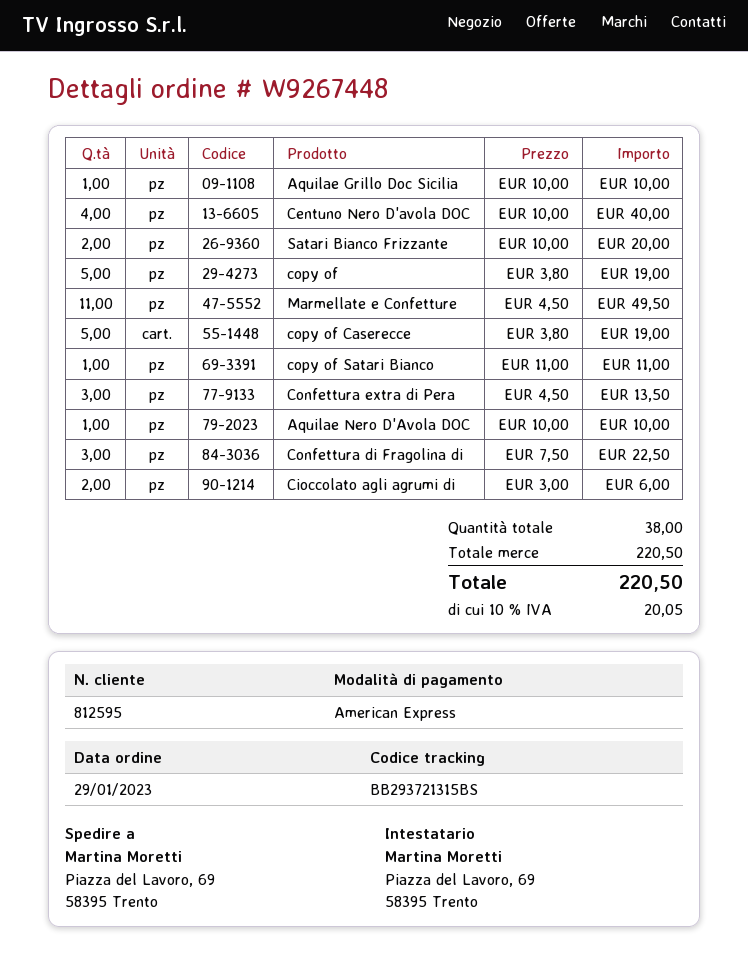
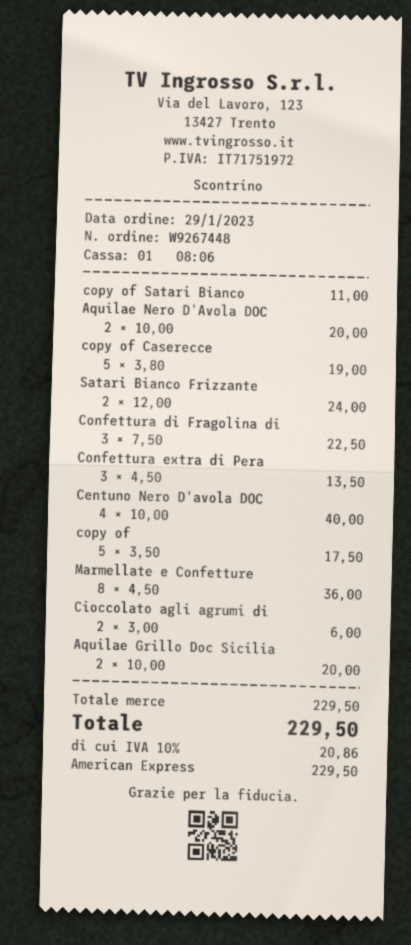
Aquilae Grillo Doc Sicilia: 1 x 10.00 = 10.00 -> 2 x 10.00 = 20.00
Satari Bianco Frizzante: 2 x 10.00 = 20.00 -> 2 x 12.00 = 24.00
copy of: 5 x 3.80 = 19.00 -> 5 x 3.50 = 17.50
Marmellate e Confetture: 11 x 4.50 = 49.50 -> 8 x 4.50 = 36.00
Aquilae Nero D'Avola DOC: 1 x 10.00 = 10.00 -> 2 x 10.00 = 20.00
subtotal: 220.50 -> 229.50
tax: 10% = 20.05 -> 10% = 20.86
total: 220.50 -> 229.50

